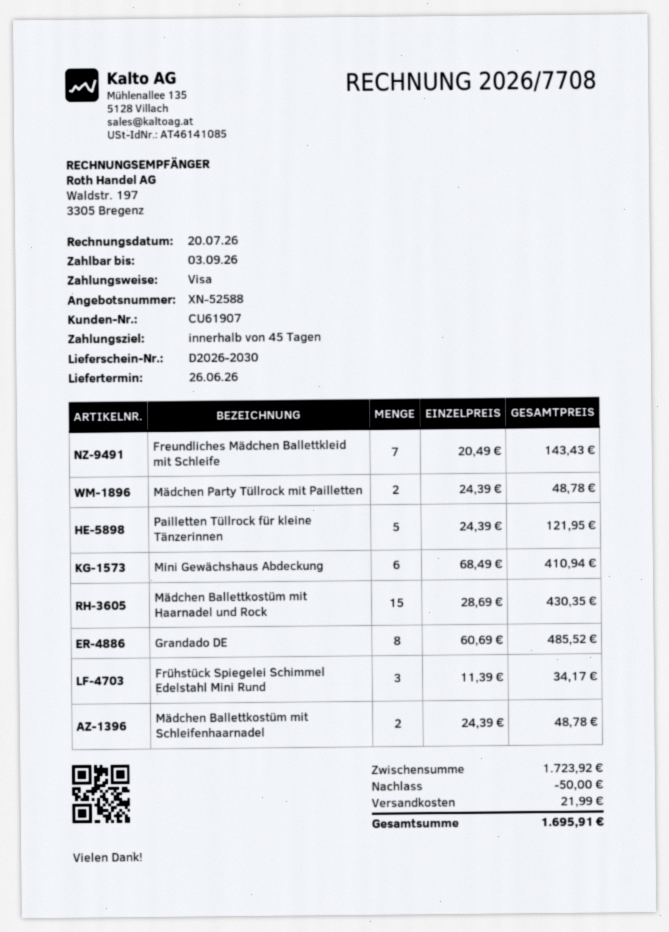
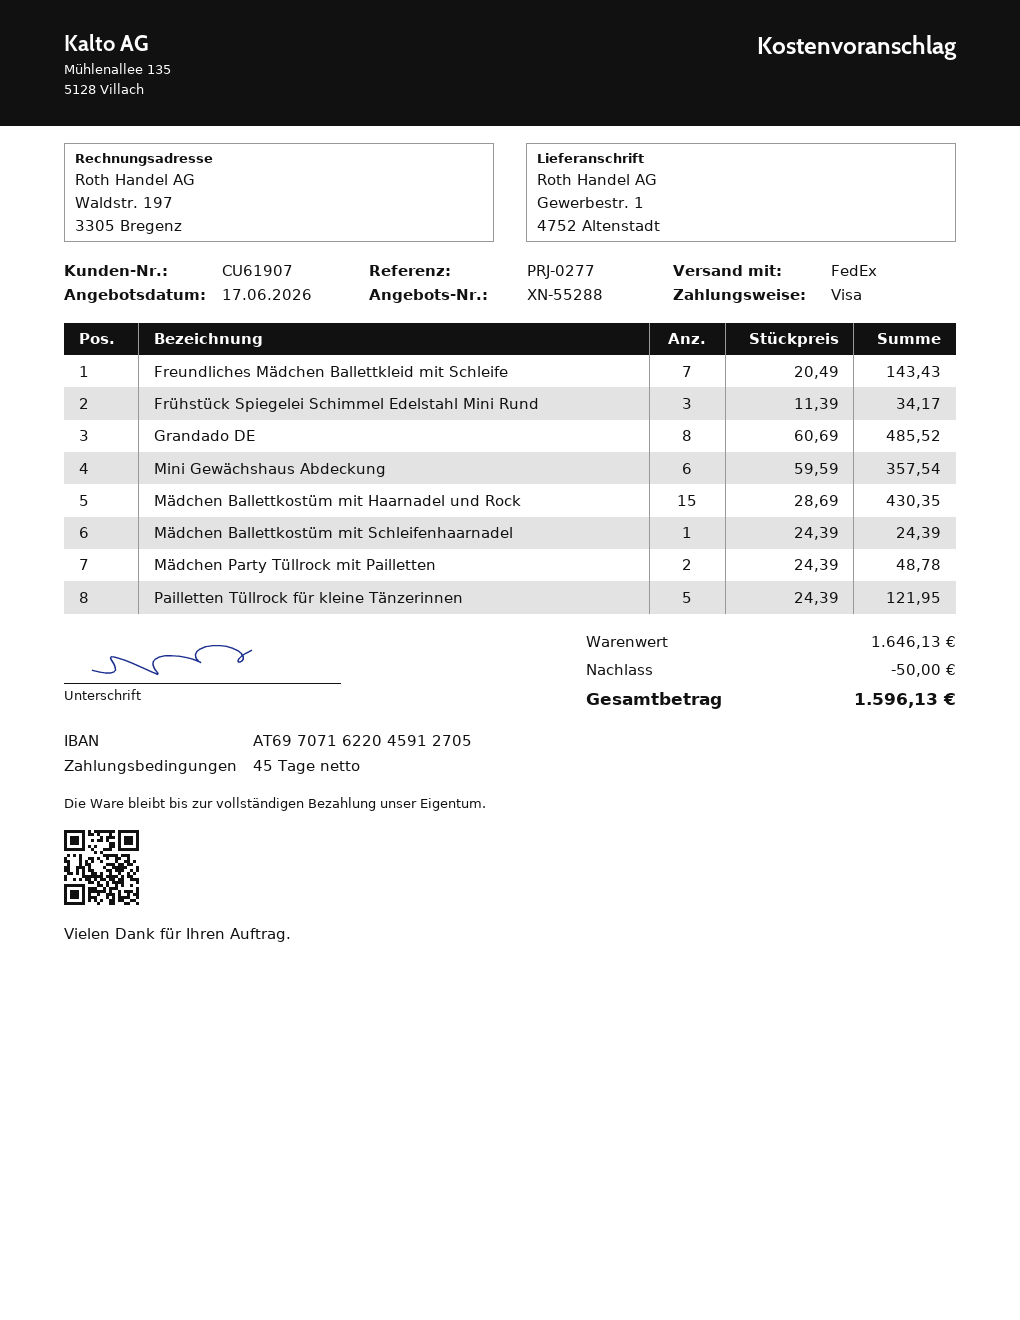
quote number: XN-52588 -> XN-55288
Mini Gewächshaus Abdeckung: 6 x 68.49 = 410.94 -> 6 x 59.59 = 357.54
Mädchen Ballettkostüm mit Schleifenhaarnadel: 2 x 24.39 = 48.78 -> 1 x 24.39 = 24.39
subtotal: 1723.92 -> 1646.13
shipping: 21.99 -> none
total: 1695.91 -> 1596.13

